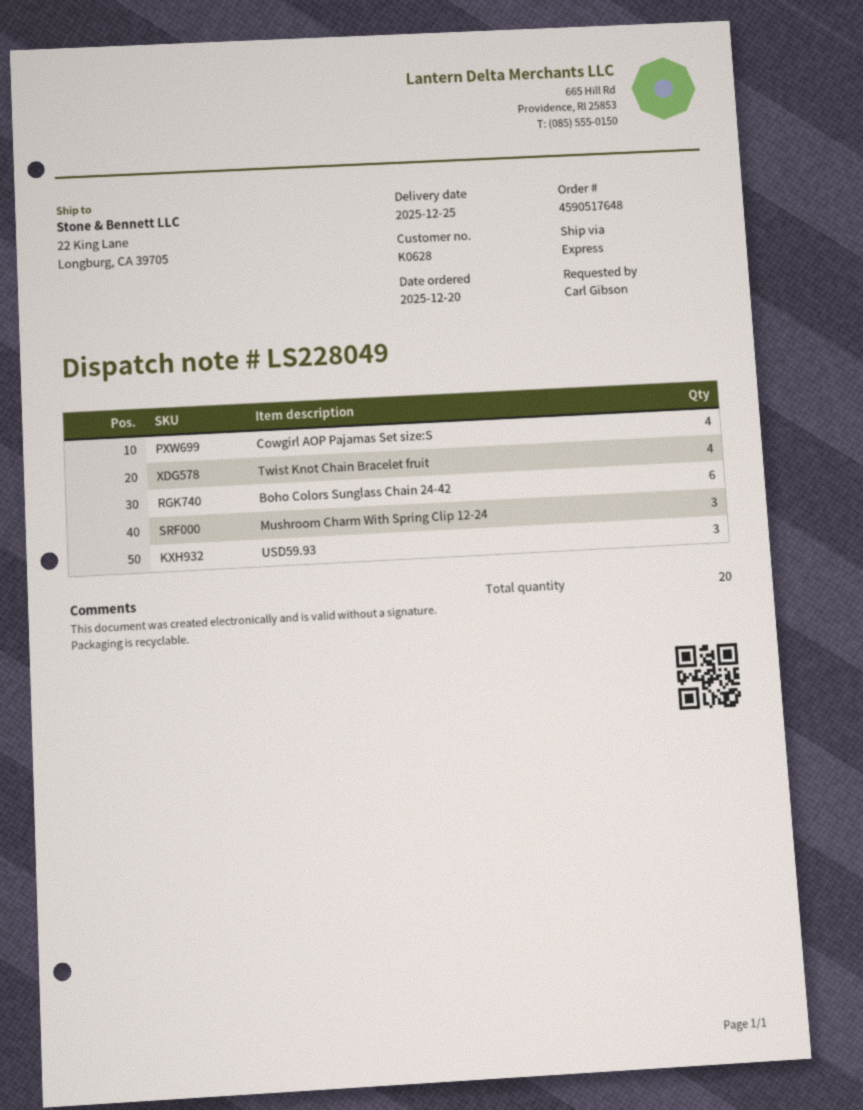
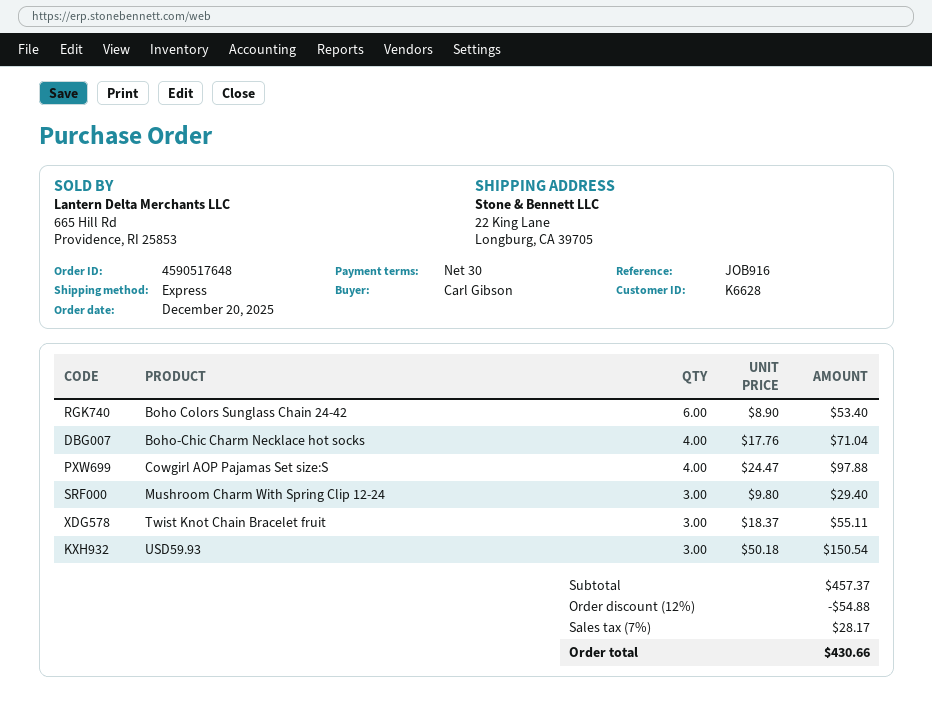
customer number: K0628 -> K6628
Twist Knot Chain Bracelet fruit: 4 -> 3
Boho-Chic Charm Necklace hot socks: none -> 4

